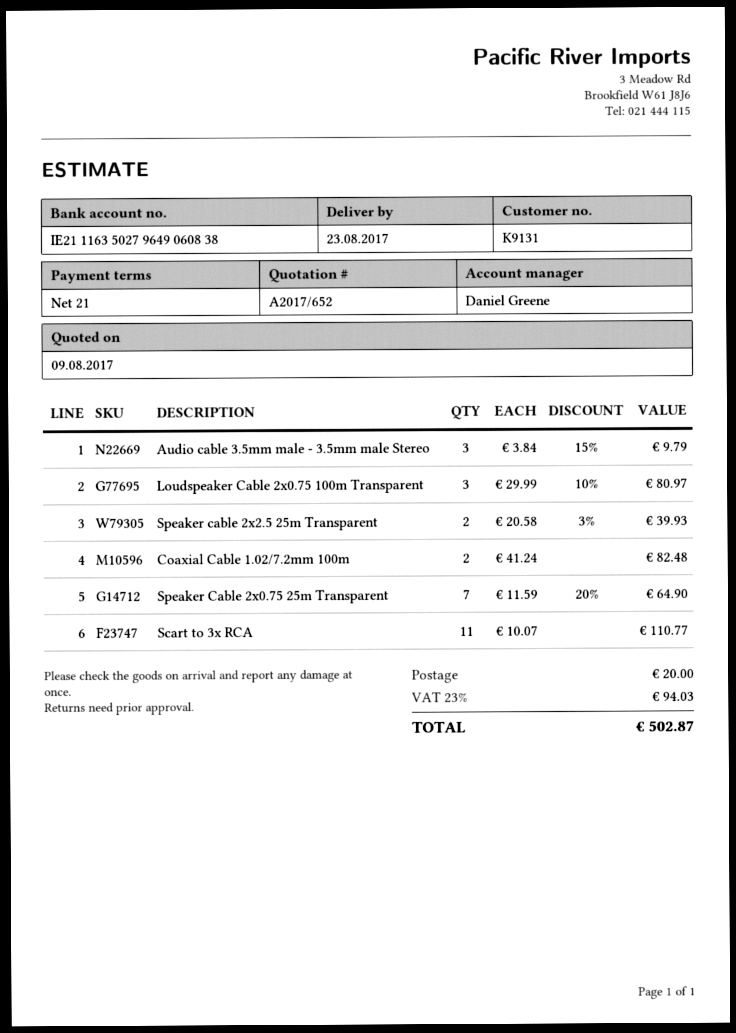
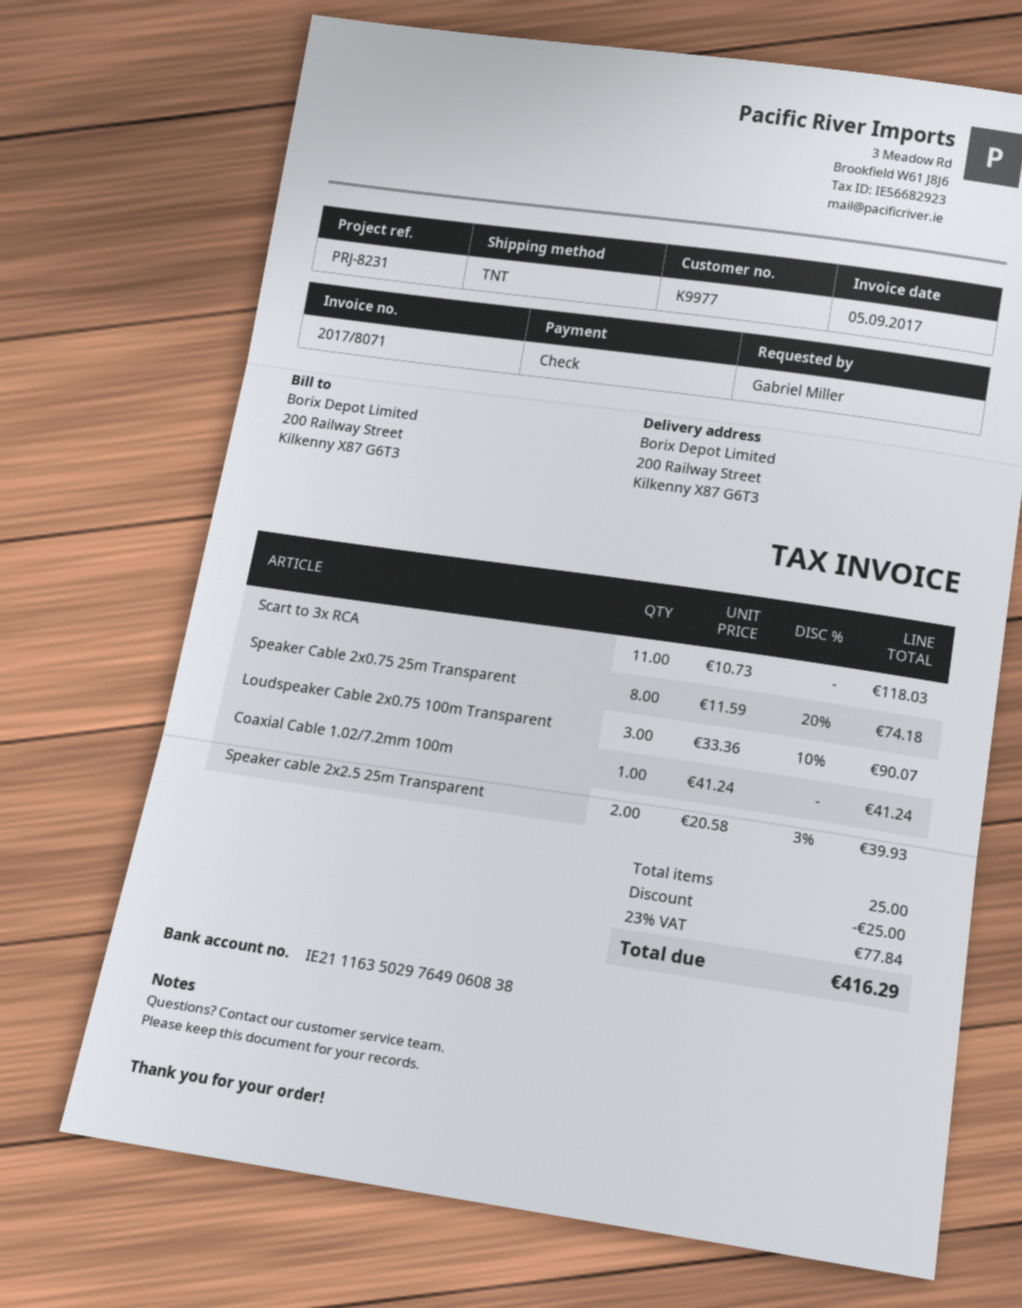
customer number: K9131 -> K9977
bank account: IE21116350279649060838 -> IE21116350297649060838
Audio cable 3.5mm male - 3.5mm male Stereo: 3 x 3.84 - 15% = 9.79 -> none
Loudspeaker Cable 2x0.75 100m Transparent: 3 x 29.99 - 10% = 80.97 -> 3 x 33.36 - 10% = 90.07
Coaxial Cable 1.02/7.2mm 100m: 2 x 41.24 = 82.48 -> 1 x 41.24 = 41.24
Speaker Cable 2x0.75 25m Transparent: 7 x 11.59 - 20% = 64.90 -> 8 x 11.59 - 20% = 74.18
Scart to 3x RCA: 11 x 10.07 = 110.77 -> 11 x 10.73 = 118.03
discount: none -> 25.00
shipping: 20.00 -> none
tax: 23% = 94.03 -> 23% = 77.84
total: 502.87 -> 416.29

